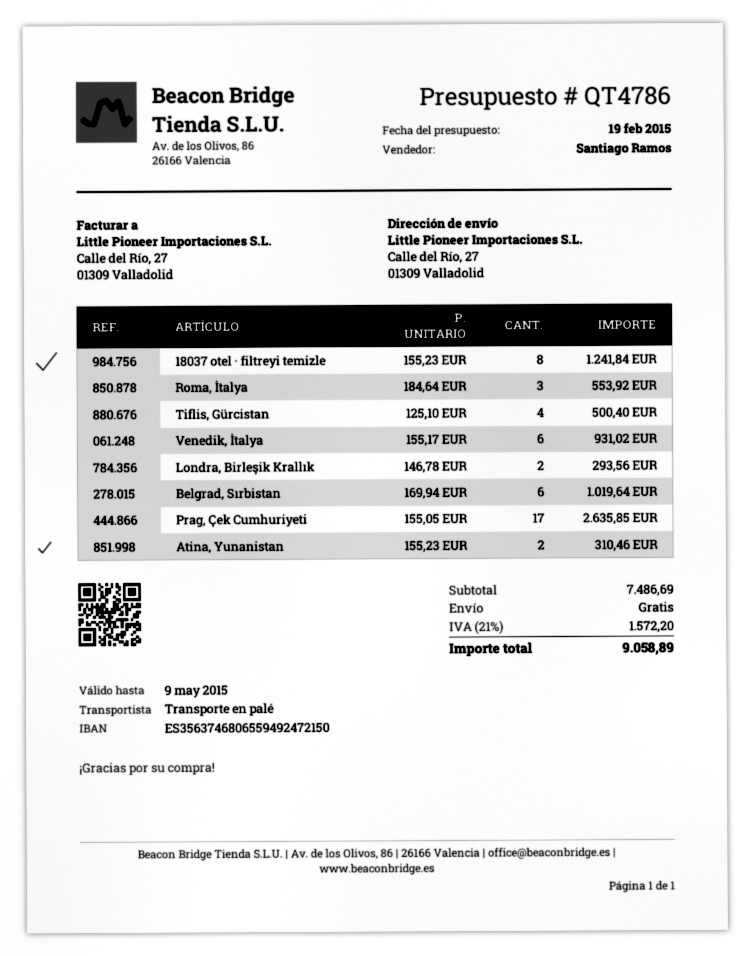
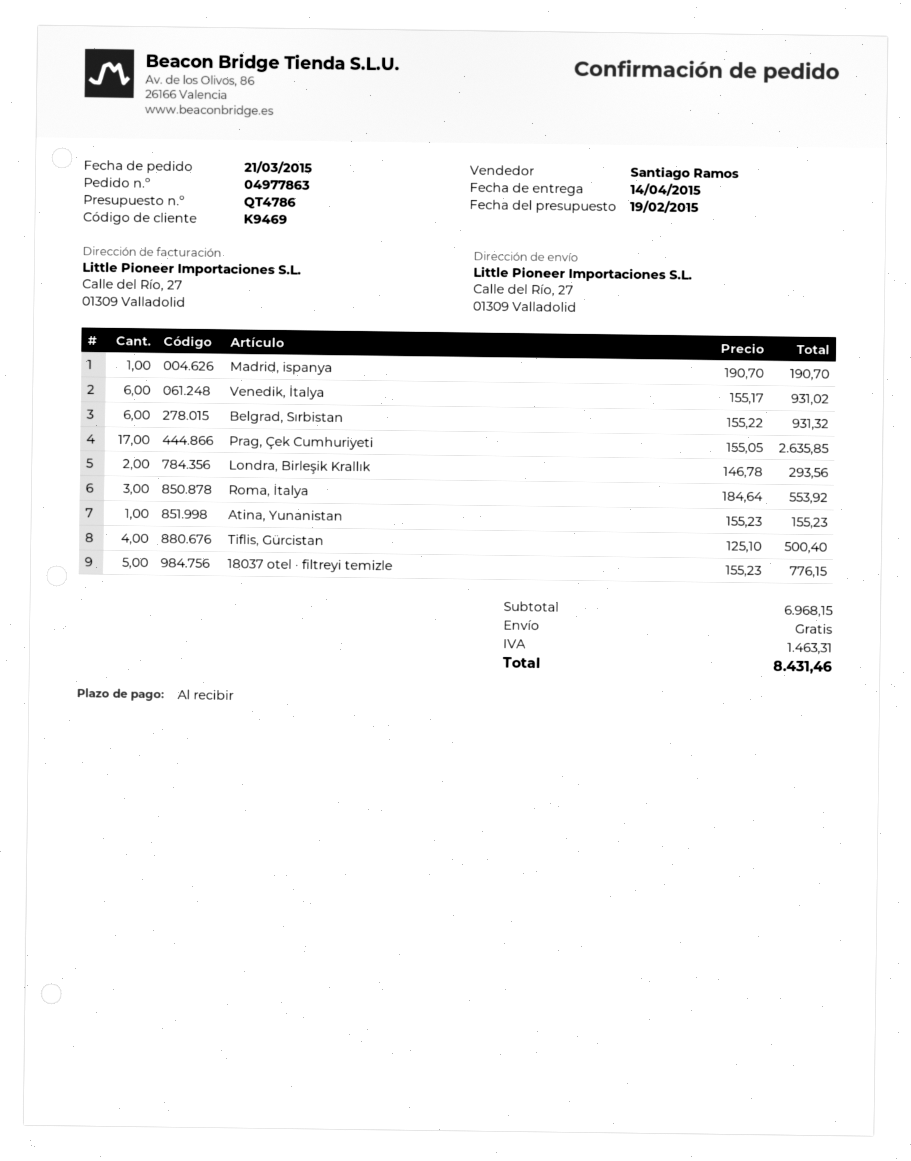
18037 otel · filtreyi temizle: 8 x 155.23 = 1241.84 -> 5 x 155.23 = 776.15
Belgrad, Sırbistan: 6 x 169.94 = 1019.64 -> 6 x 155.22 = 931.32
Atina, Yunanistan: 2 x 155.23 = 310.46 -> 1 x 155.23 = 155.23
Madrid, ispanya: none -> 1 x 190.70 = 190.70
subtotal: 7486.69 -> 6968.15
tax: 1572.20 -> 1463.31
total: 9058.89 -> 8431.46

